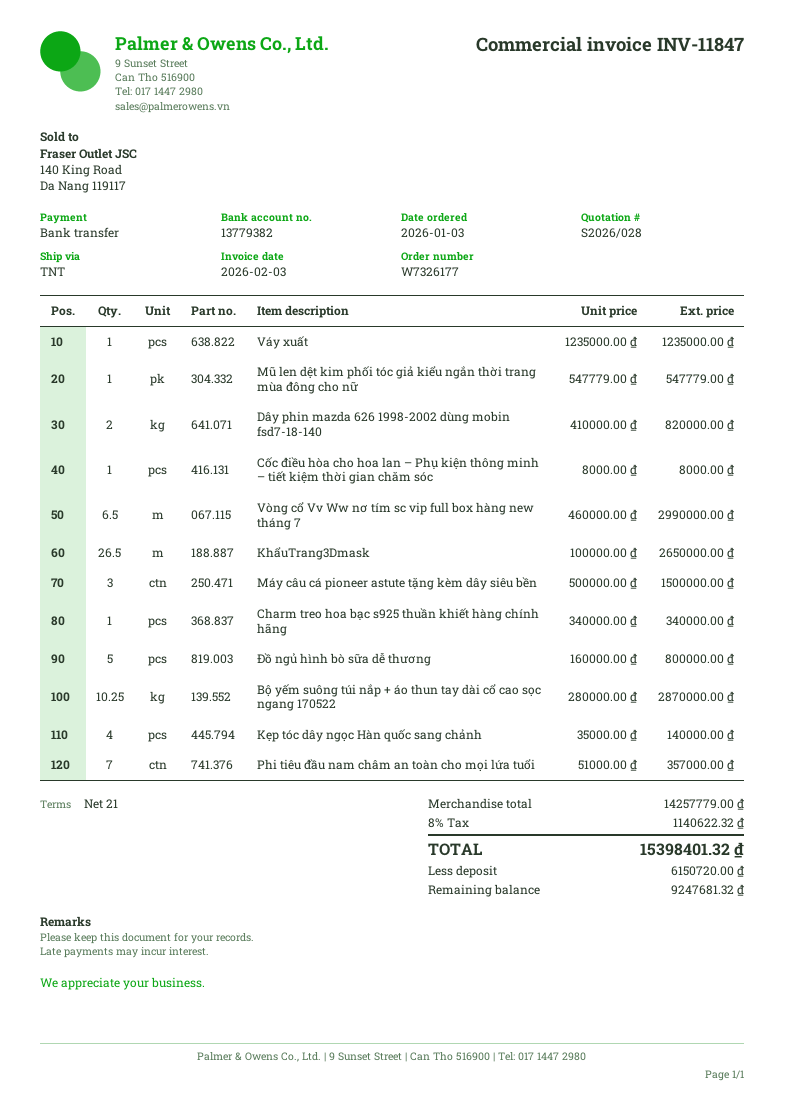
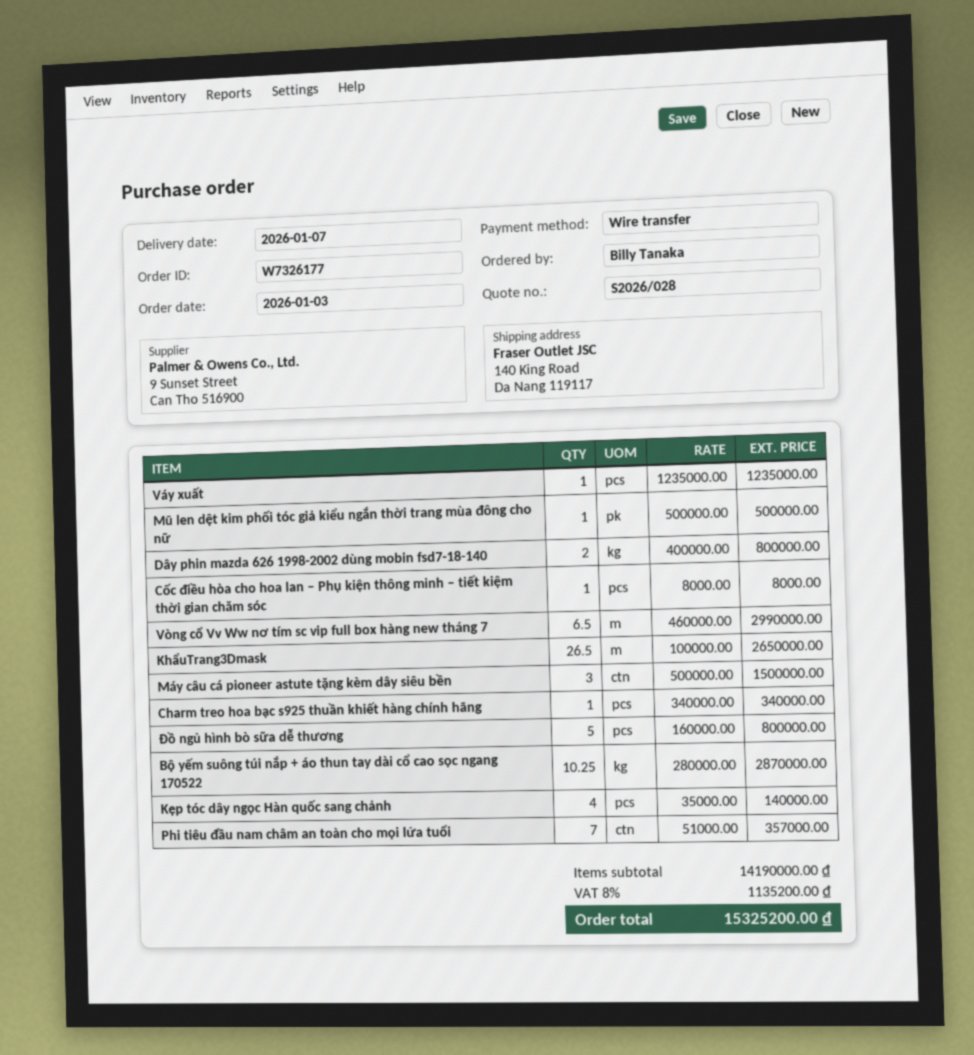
Mũ len dệt kim phối tóc giả kiểu ngắn thời trang mùa đông cho nữ: 1 x 547779.00 = 547779.00 -> 1 x 500000.00 = 500000.00
Dây phin mazda 626 1998-2002 dùng mobin fsd7-18-140: 2 x 410000.00 = 820000.00 -> 2 x 400000.00 = 800000.00
subtotal: 14257779.00 -> 14190000.00
tax: 8% = 1140622.32 -> 8% = 1135200.00
total: 15398401.32 -> 15325200.00

